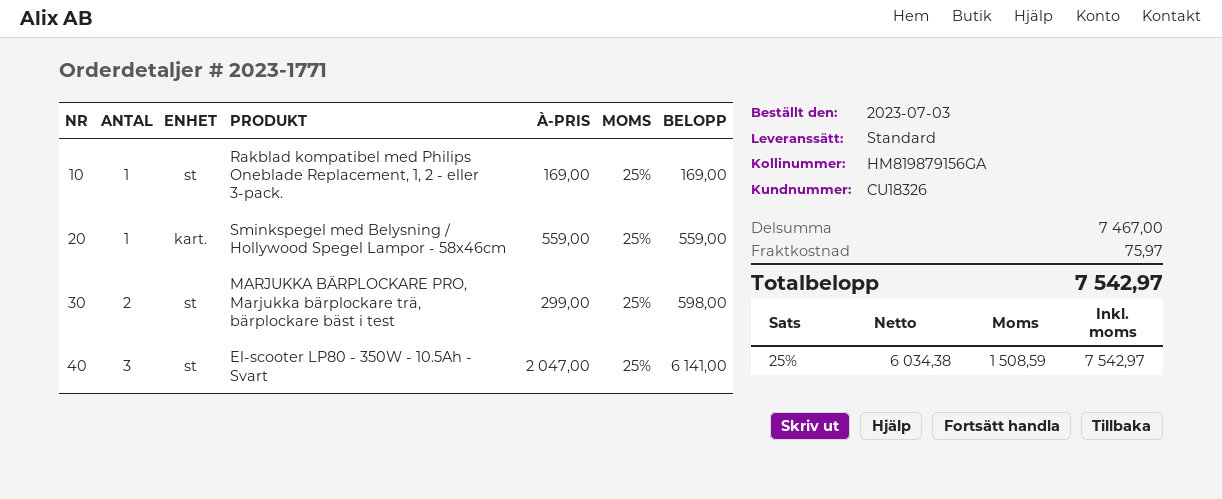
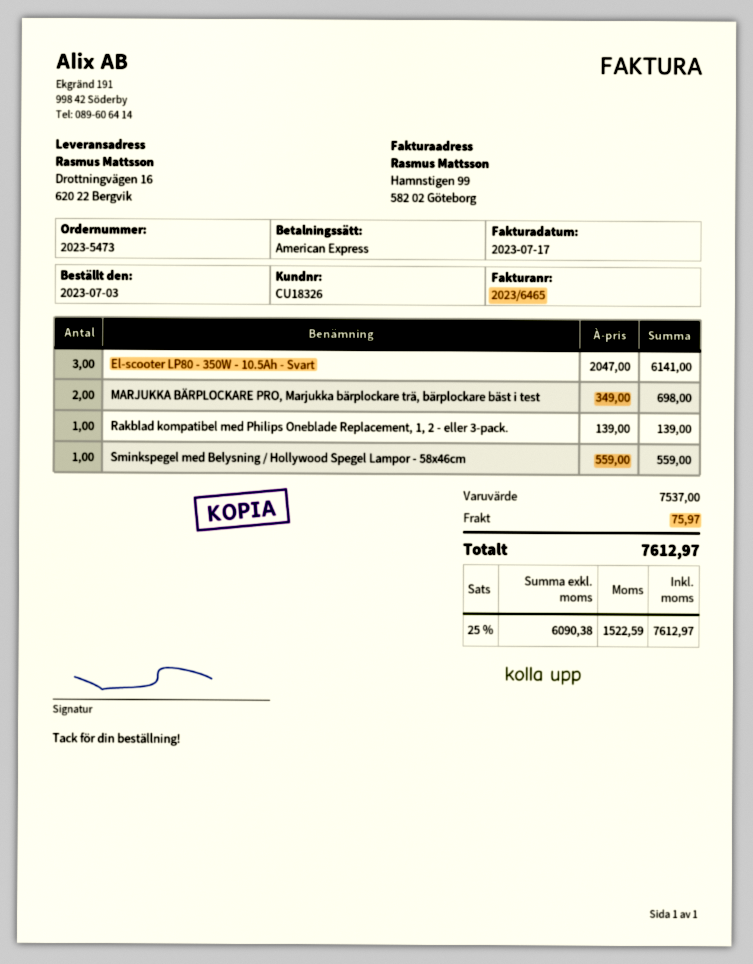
order number: 2023-1771 -> 2023-5473
Rakblad kompatibel med Philips Oneblade Replacement, 1, 2 - eller 3-pack.: 1 x 169.00 = 169.00 -> 1 x 139.00 = 139.00
MARJUKKA BÄRPLOCKARE PRO, Marjukka bärplockare trä, bärplockare bäst i test: 2 x 299.00 = 598.00 -> 2 x 349.00 = 698.00
subtotal: 7467.00 -> 7537.00
net: 6034.38 -> 6090.38
tax: 25% = 1508.59 -> 25% = 1522.59
total: 7542.97 -> 7612.97

